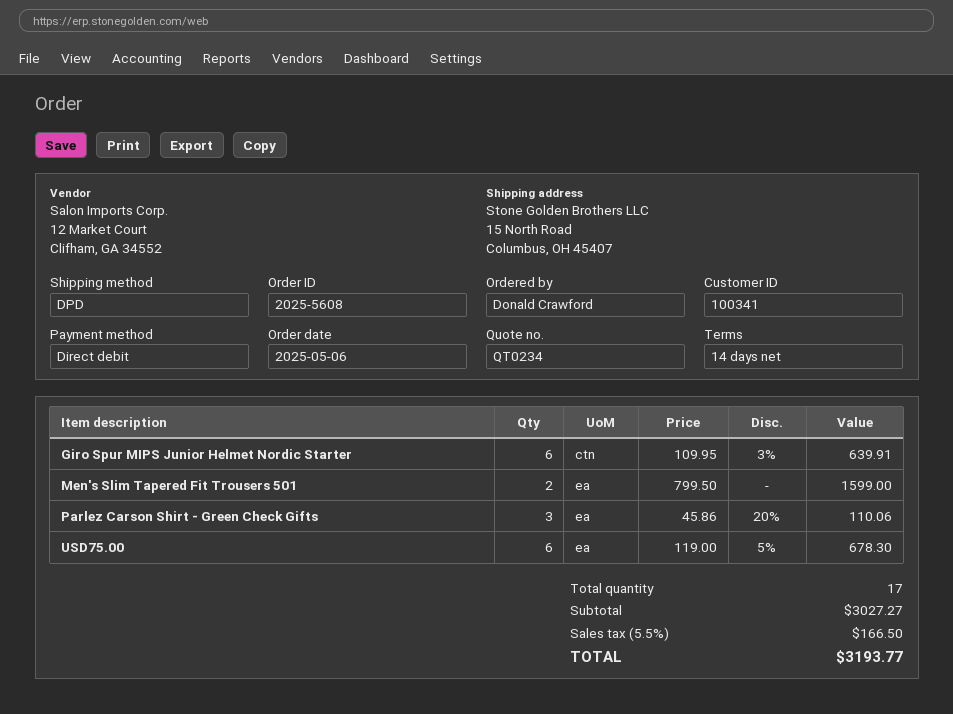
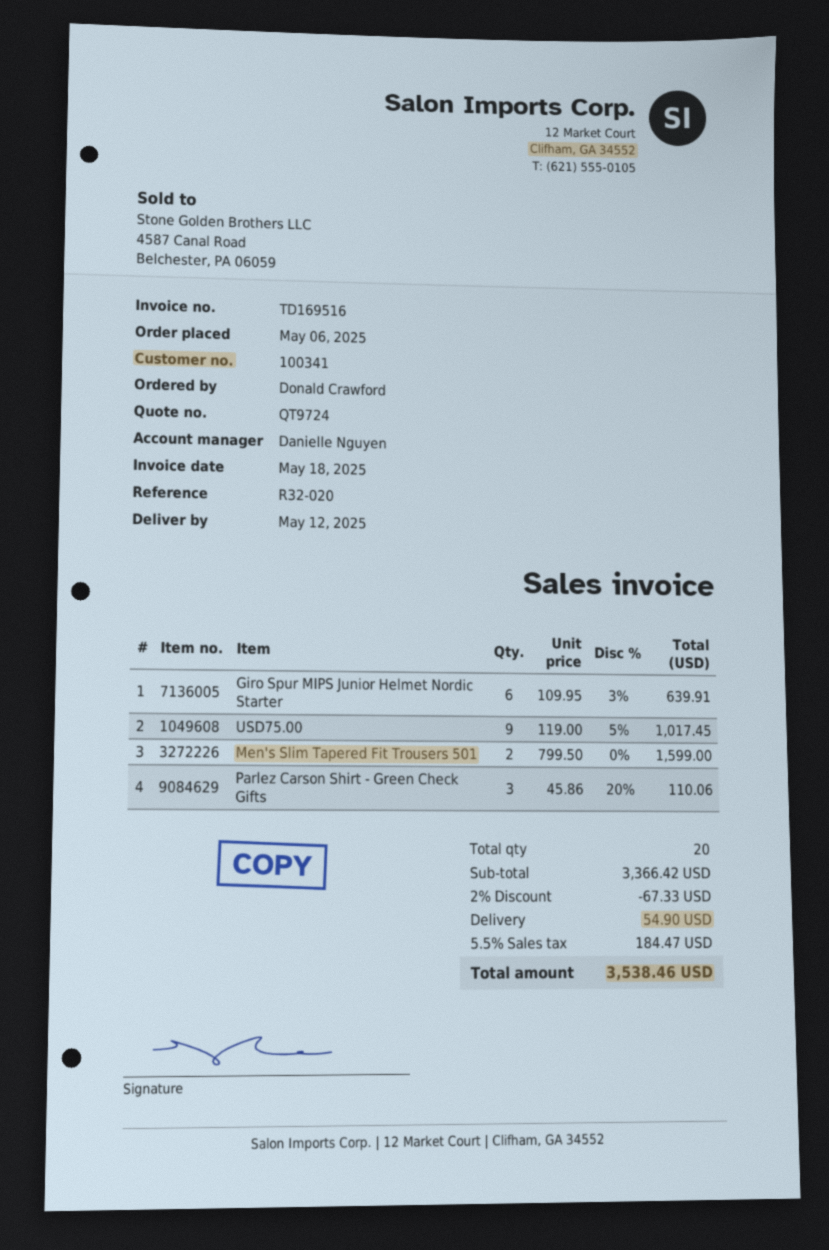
quote number: QT0234 -> QT9724
USD75.00: 6 x 119.00 - 5% = 678.30 -> 9 x 119.00 - 5% = 1017.45
total quantity: 17 -> 20
subtotal: 3027.27 -> 3366.42
discount: none -> 2% = 67.33
shipping: none -> 54.90
tax: 5.5% = 166.50 -> 5.5% = 184.47
total: 3193.77 -> 3538.46

